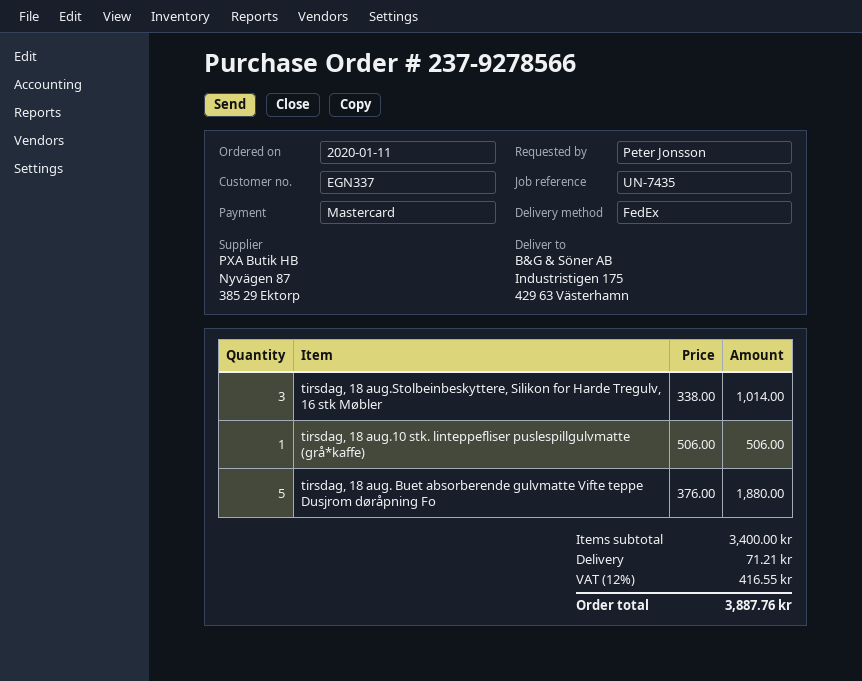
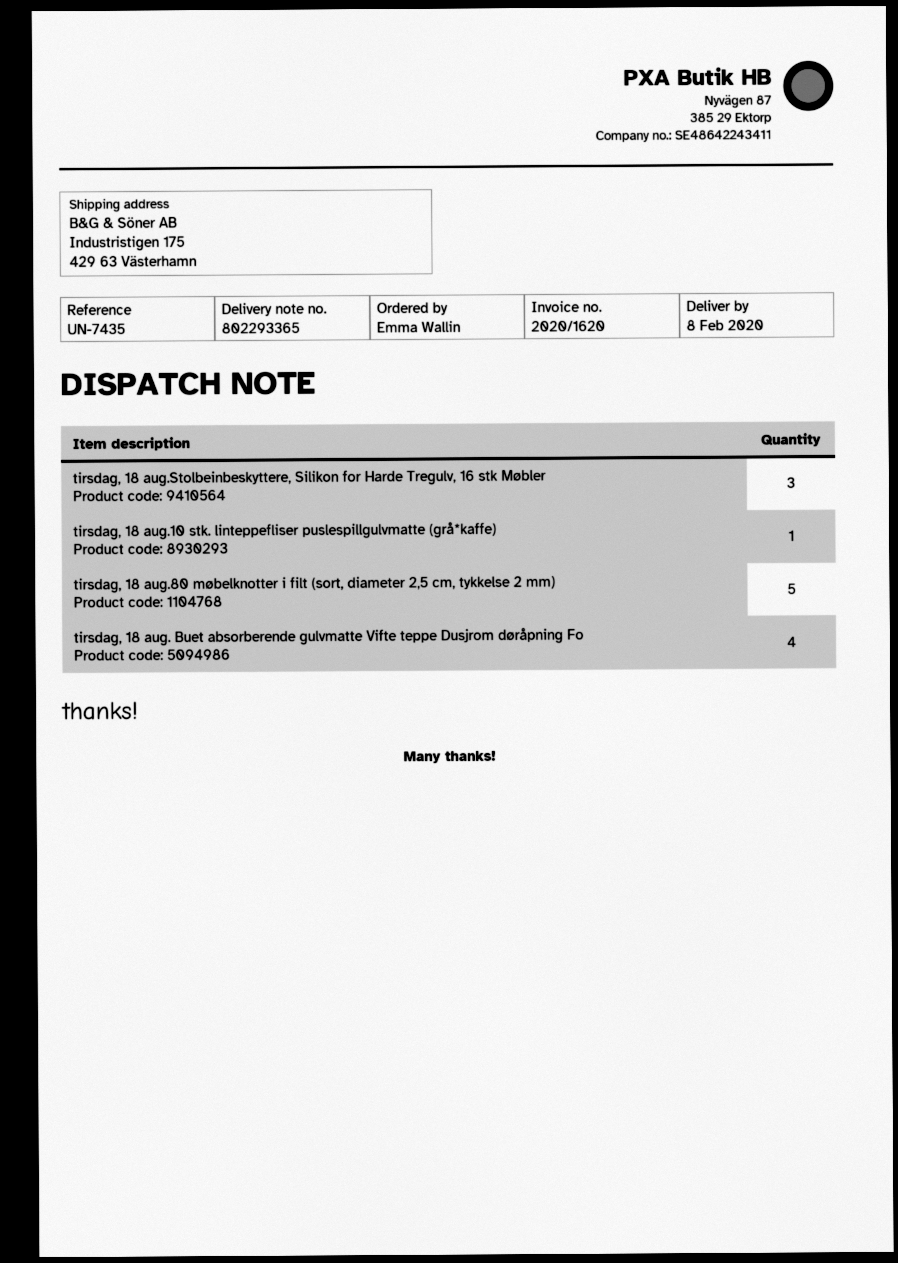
ordered by: Peter Jonsson -> Emma Wallin
tirsdag, 18 aug. Buet absorberende gulvmatte Vifte teppe Dusjrom døråpning Fo: 5 -> 4
tirsdag, 18 aug.80 møbelknotter i filt (sort, diameter 2,5 cm, tykkelse 2 mm): none -> 5

